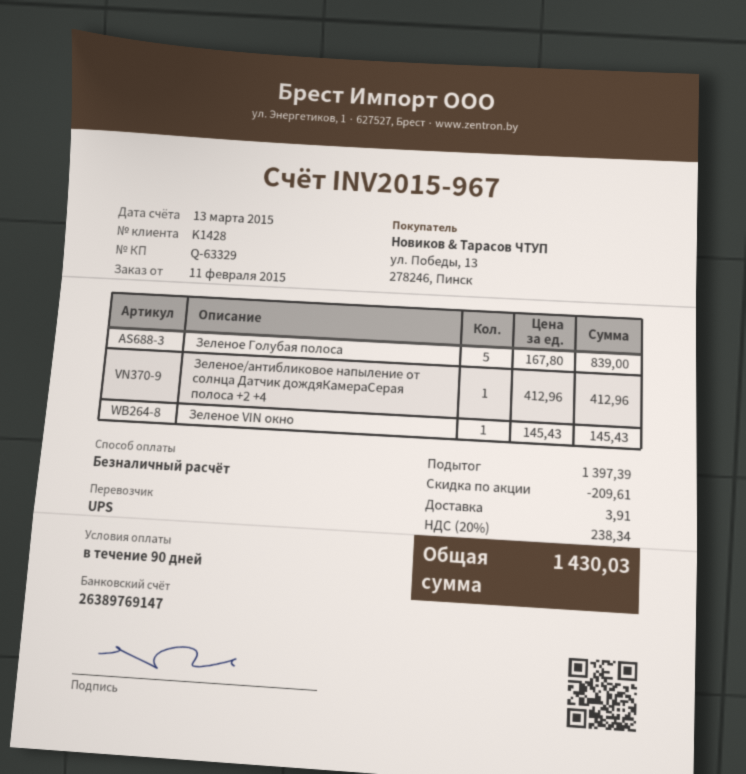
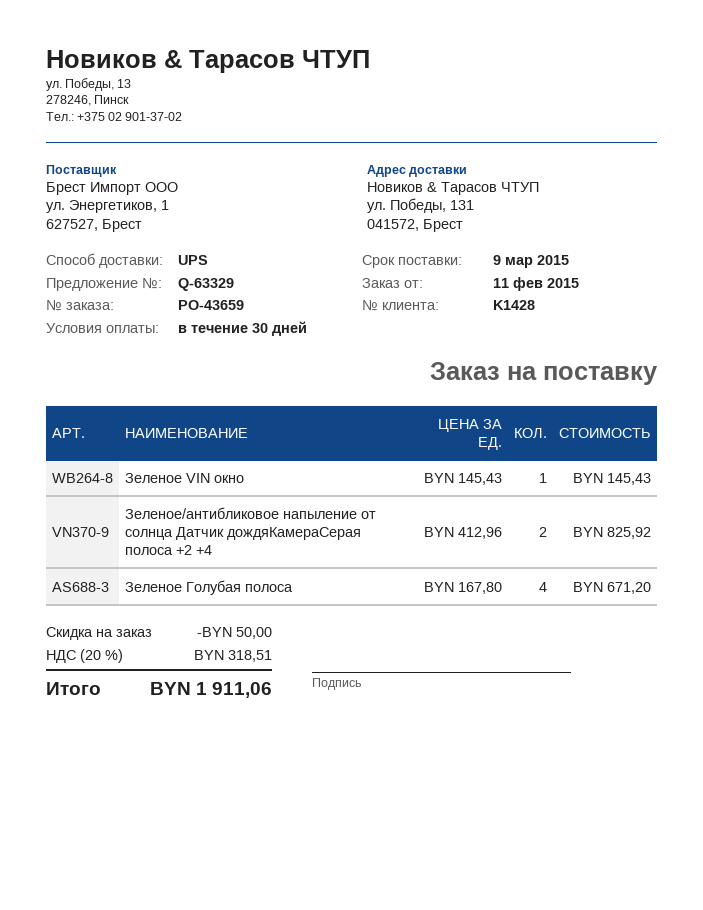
payment terms: 90 days -> 30 days
Зеленое Голубая полоса: 5 x 167.80 = 839.00 -> 4 x 167.80 = 671.20
Зеленое/антибликовое напыление от солнца Датчик дождяКамераСерая полоса +2 +4: 1 x 412.96 = 412.96 -> 2 x 412.96 = 825.92
discount: 209.61 -> 50.00
shipping: 3.91 -> none
tax: 20% = 238.34 -> 20% = 318.51
total: 1430.03 -> 1911.06

